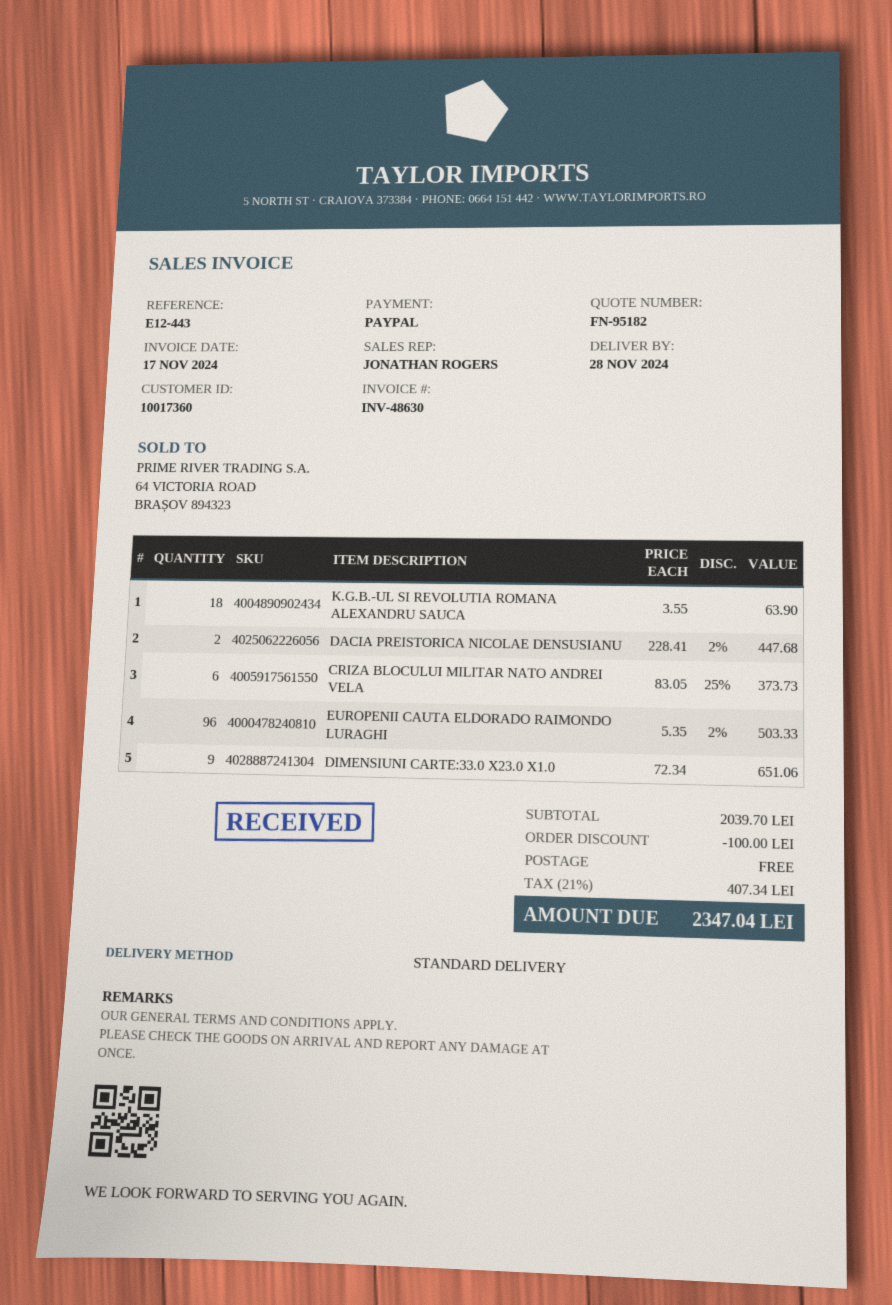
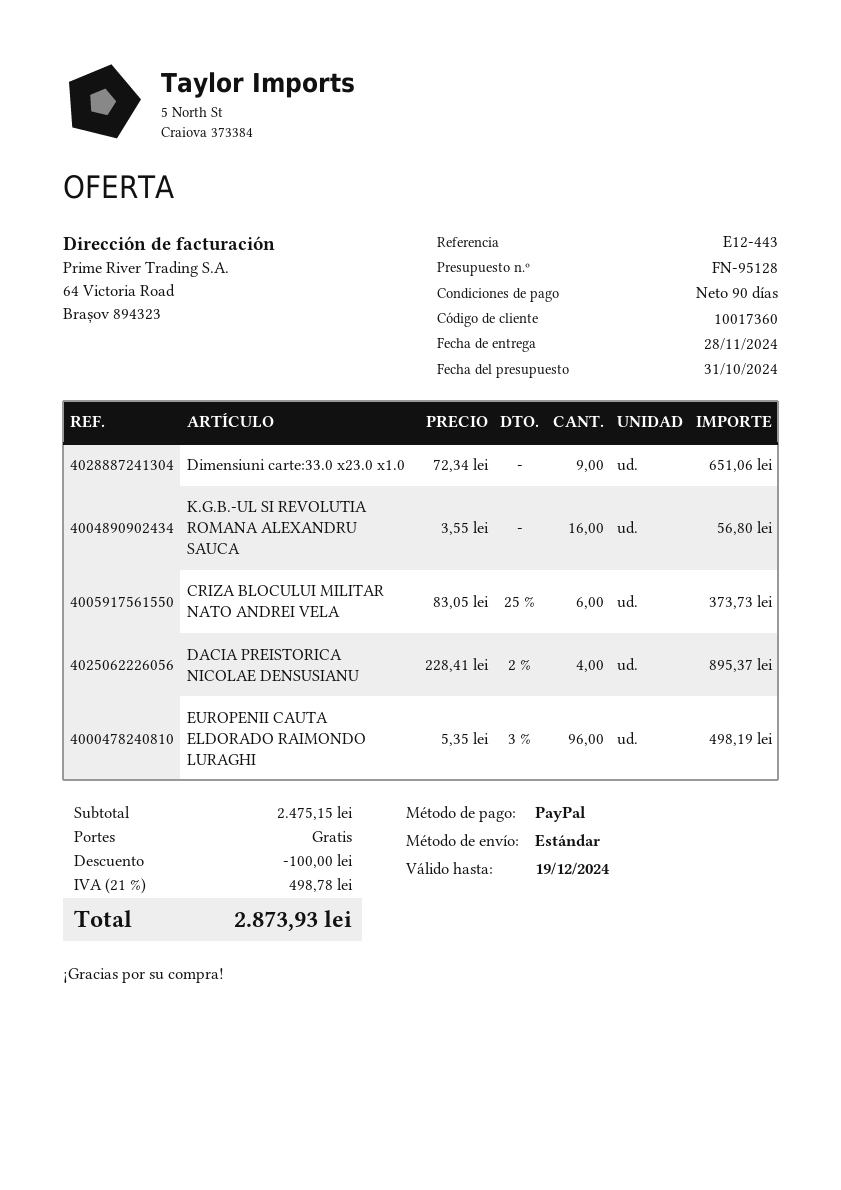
quote number: FN-95182 -> FN-95128
K.G.B.-UL SI REVOLUTIA ROMANA ALEXANDRU SAUCA: 18 x 3.55 = 63.90 -> 16 x 3.55 = 56.80
DACIA PREISTORICA NICOLAE DENSUSIANU: 2 x 228.41 - 2% = 447.68 -> 4 x 228.41 - 2% = 895.37
EUROPENII CAUTA ELDORADO RAIMONDO LURAGHI: 96 x 5.35 - 2% = 503.33 -> 96 x 5.35 - 3% = 498.19
subtotal: 2039.70 -> 2475.15
tax: 21% = 407.34 -> 21% = 498.78
total: 2347.04 -> 2873.93

